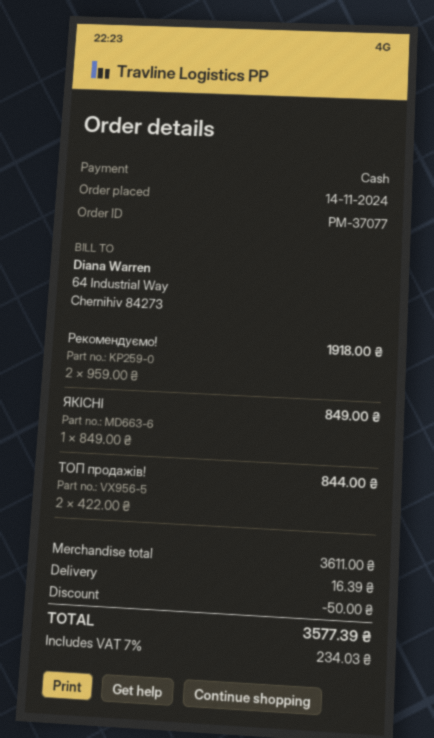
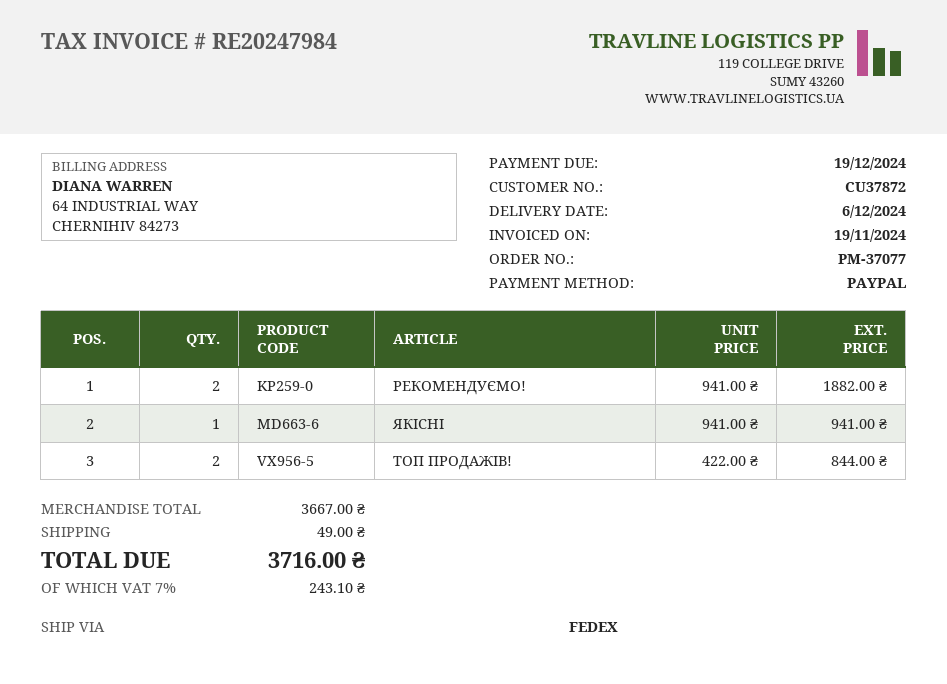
payment method: cash -> PayPal
Рекомендуємо!: 2 x 959.00 = 1918.00 -> 2 x 941.00 = 1882.00
ЯКІСНІ: 1 x 849.00 = 849.00 -> 1 x 941.00 = 941.00
subtotal: 3611.00 -> 3667.00
discount: 50.00 -> none
shipping: 16.39 -> 49.00
tax: 7% = 234.03 -> 7% = 243.10
total: 3577.39 -> 3716.00

